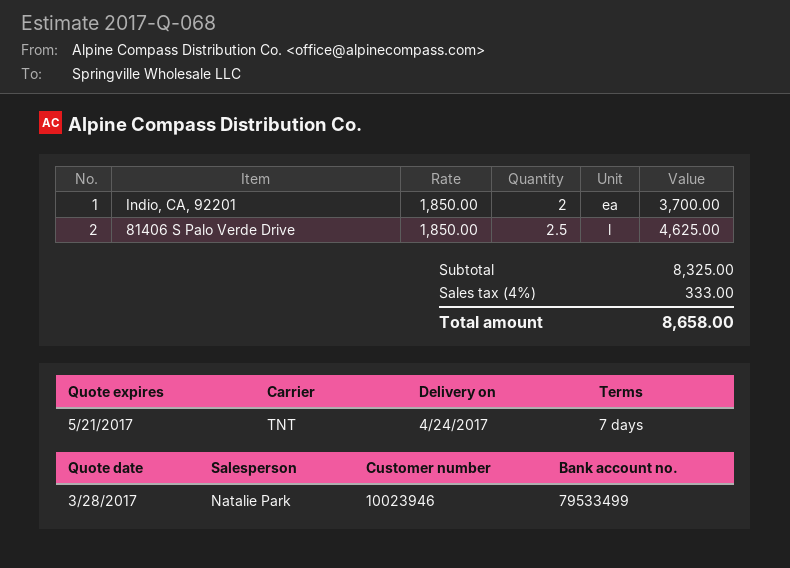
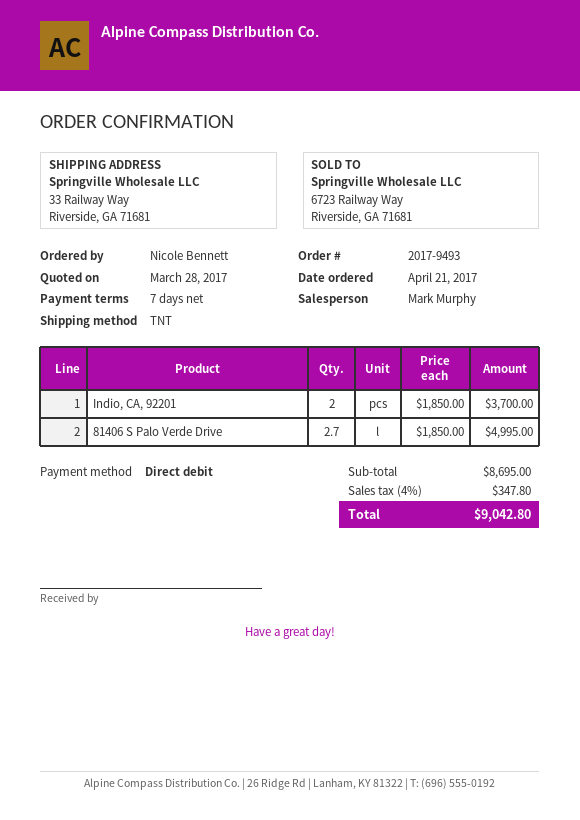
sales rep: Natalie Park -> Mark Murphy
81406 S Palo Verde Drive: 2.5 x 1850.00 = 4625.00 -> 2.7 x 1850.00 = 4995.00
subtotal: 8325.00 -> 8695.00
tax: 4% = 333.00 -> 4% = 347.80
total: 8658.00 -> 9042.80

